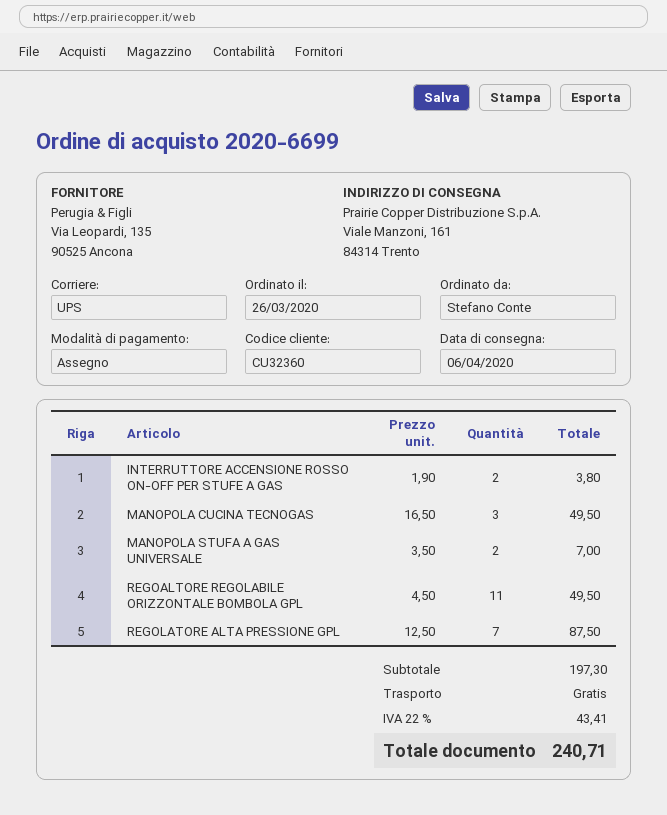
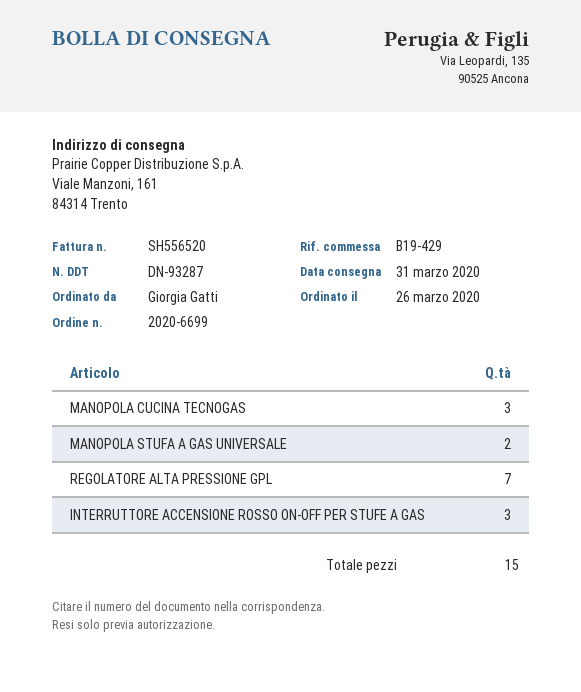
delivery date: 2020-04-06 -> 2020-03-31
ordered by: Stefano Conte -> Giorgia Gatti
INTERRUTTORE ACCENSIONE ROSSO ON-OFF PER STUFE A GAS: 2 -> 3
REGOALTORE REGOLABILE ORIZZONTALE BOMBOLA GPL: 11 -> none

